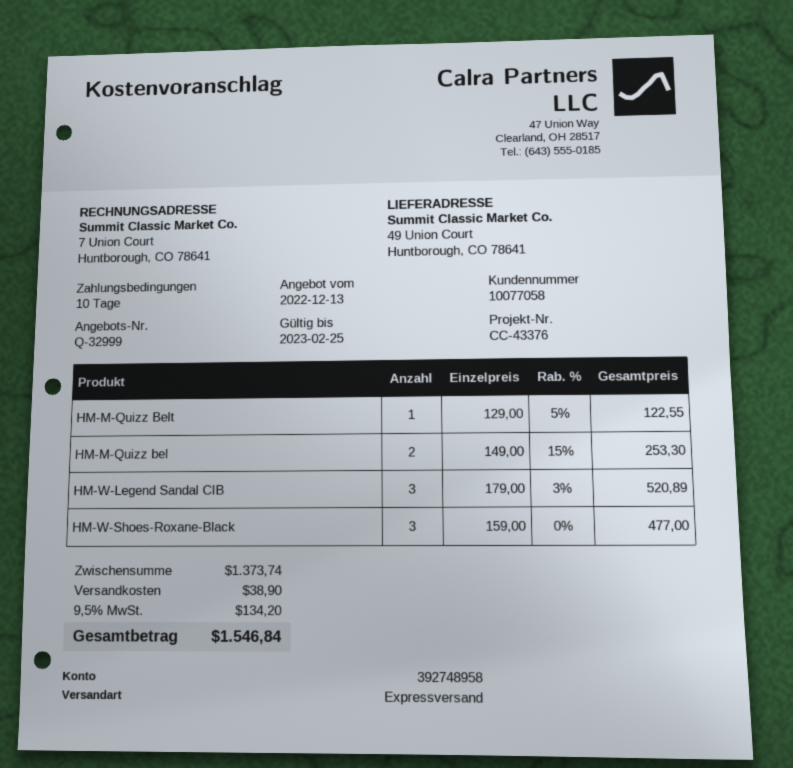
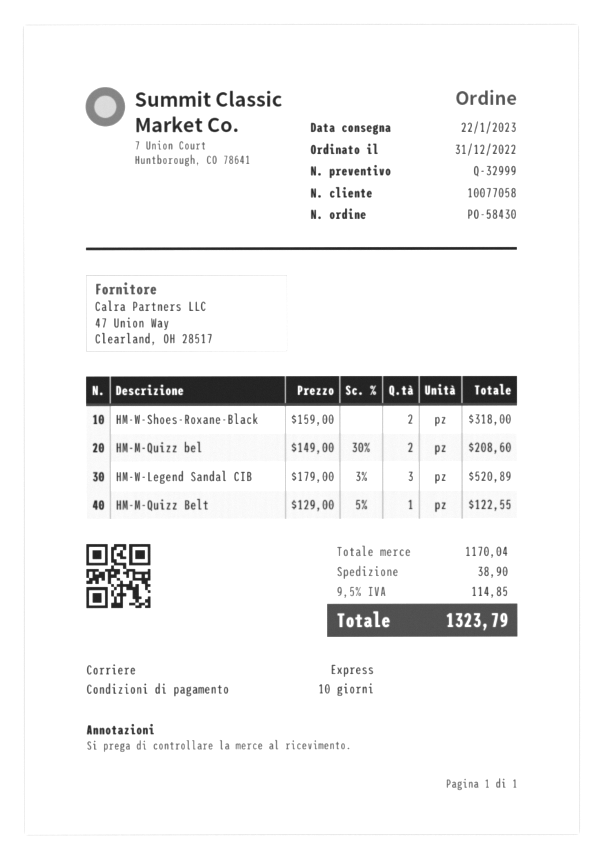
HM-M-Quizz bel: 2 x 149.00 - 15% = 253.30 -> 2 x 149.00 - 30% = 208.60
HM-W-Shoes-Roxane-Black: 3 x 159.00 = 477.00 -> 2 x 159.00 = 318.00
subtotal: 1373.74 -> 1170.04
tax: 9.5% = 134.20 -> 9.5% = 114.85
total: 1546.84 -> 1323.79

